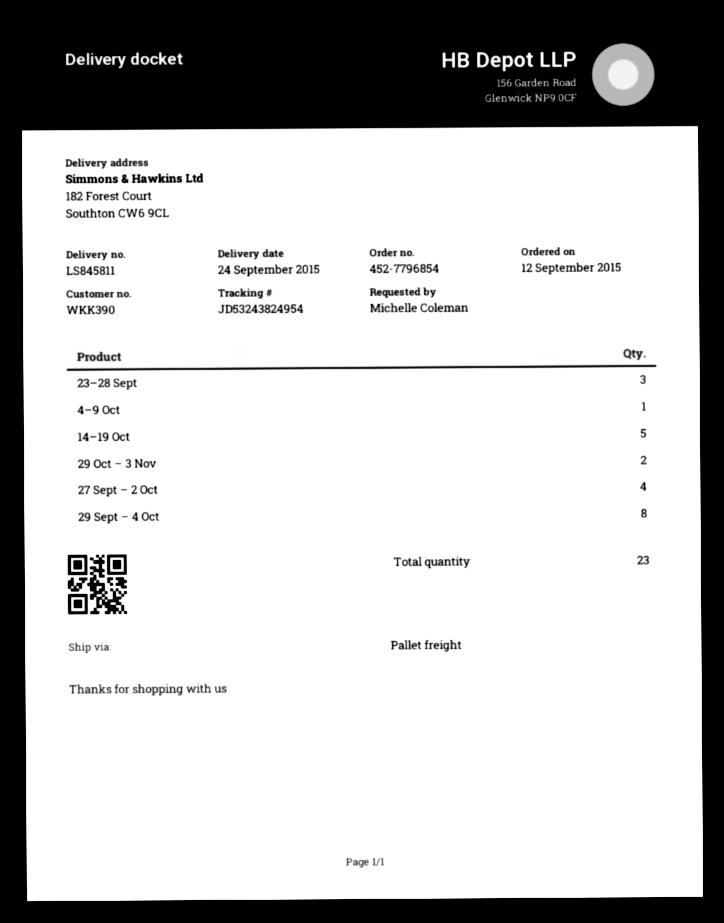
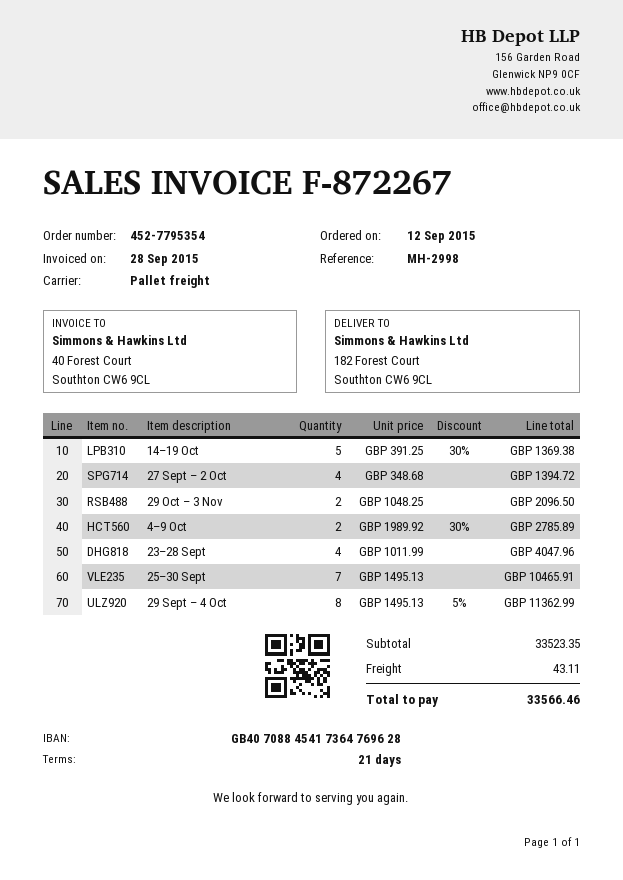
order number: 452-7796854 -> 452-7795354
23–28 Sept: 3 -> 4
4–9 Oct: 1 -> 2
25–30 Sept: none -> 7

